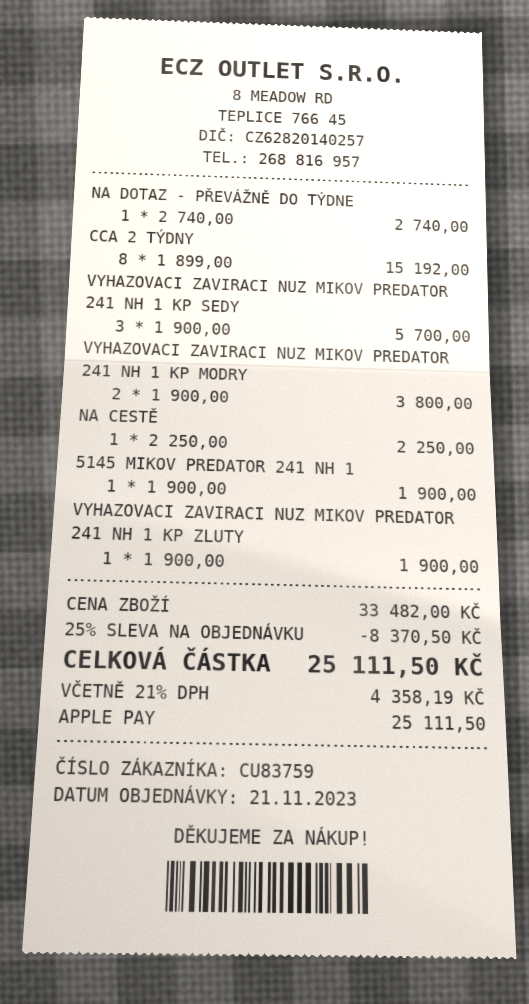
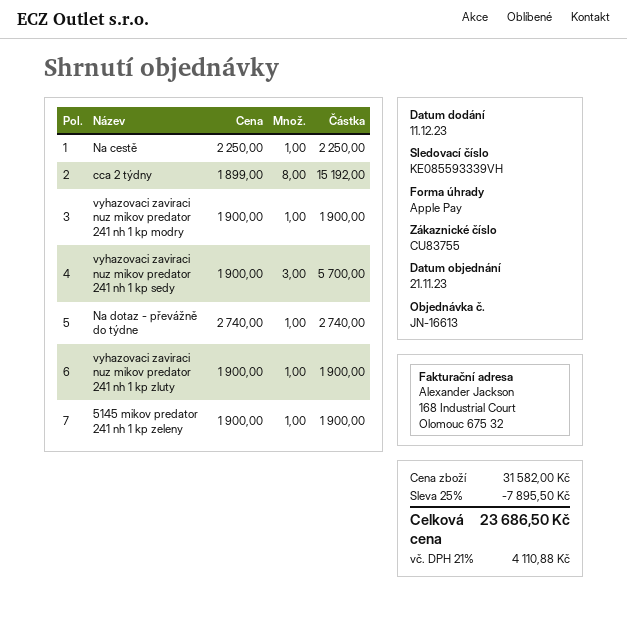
customer number: CU83759 -> CU83755
VYHAZOVACI ZAVIRACI NUZ MIKOV PREDATOR 241 NH 1 KP MODRY: 2 x 1900.00 = 3800.00 -> 1 x 1900.00 = 1900.00
subtotal: 33482.00 -> 31582.00
discount: 25% = 8370.50 -> 25% = 7895.50
tax: 21% = 4358.19 -> 21% = 4110.88
total: 25111.50 -> 23686.50

